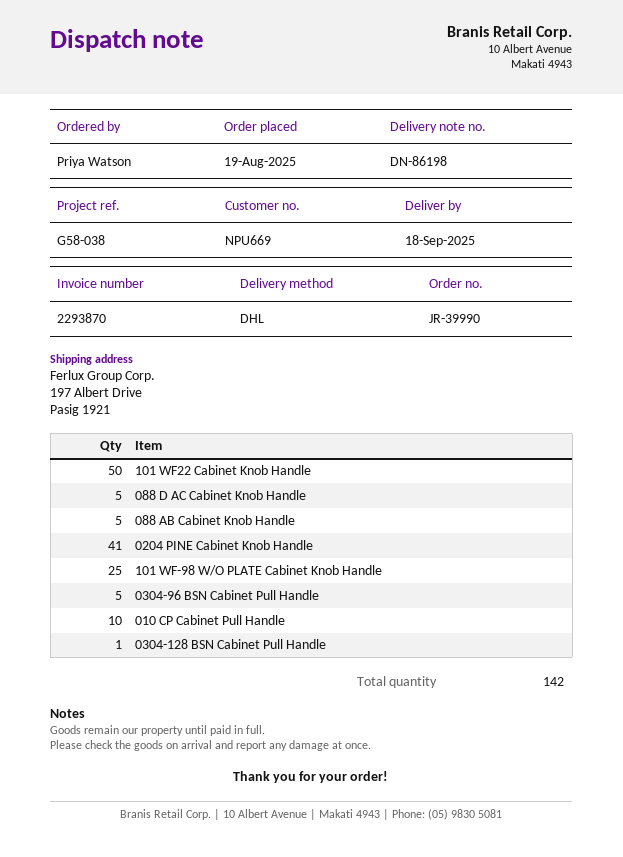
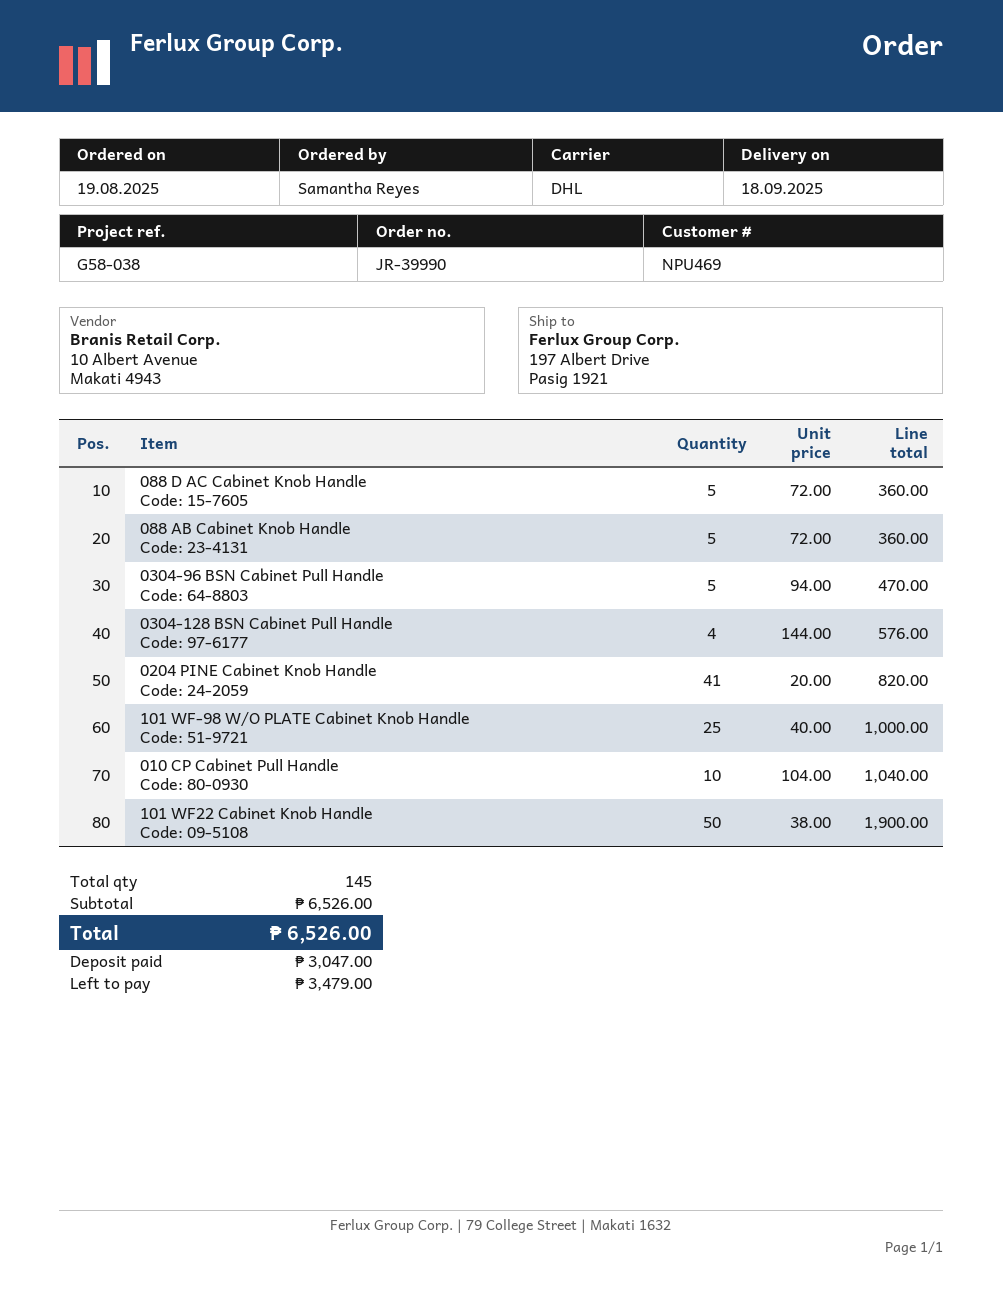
customer number: NPU669 -> NPU469
ordered by: Priya Watson -> Samantha Reyes
0304-128 BSN Cabinet Pull Handle: 1 -> 4
total quantity: 142 -> 145

